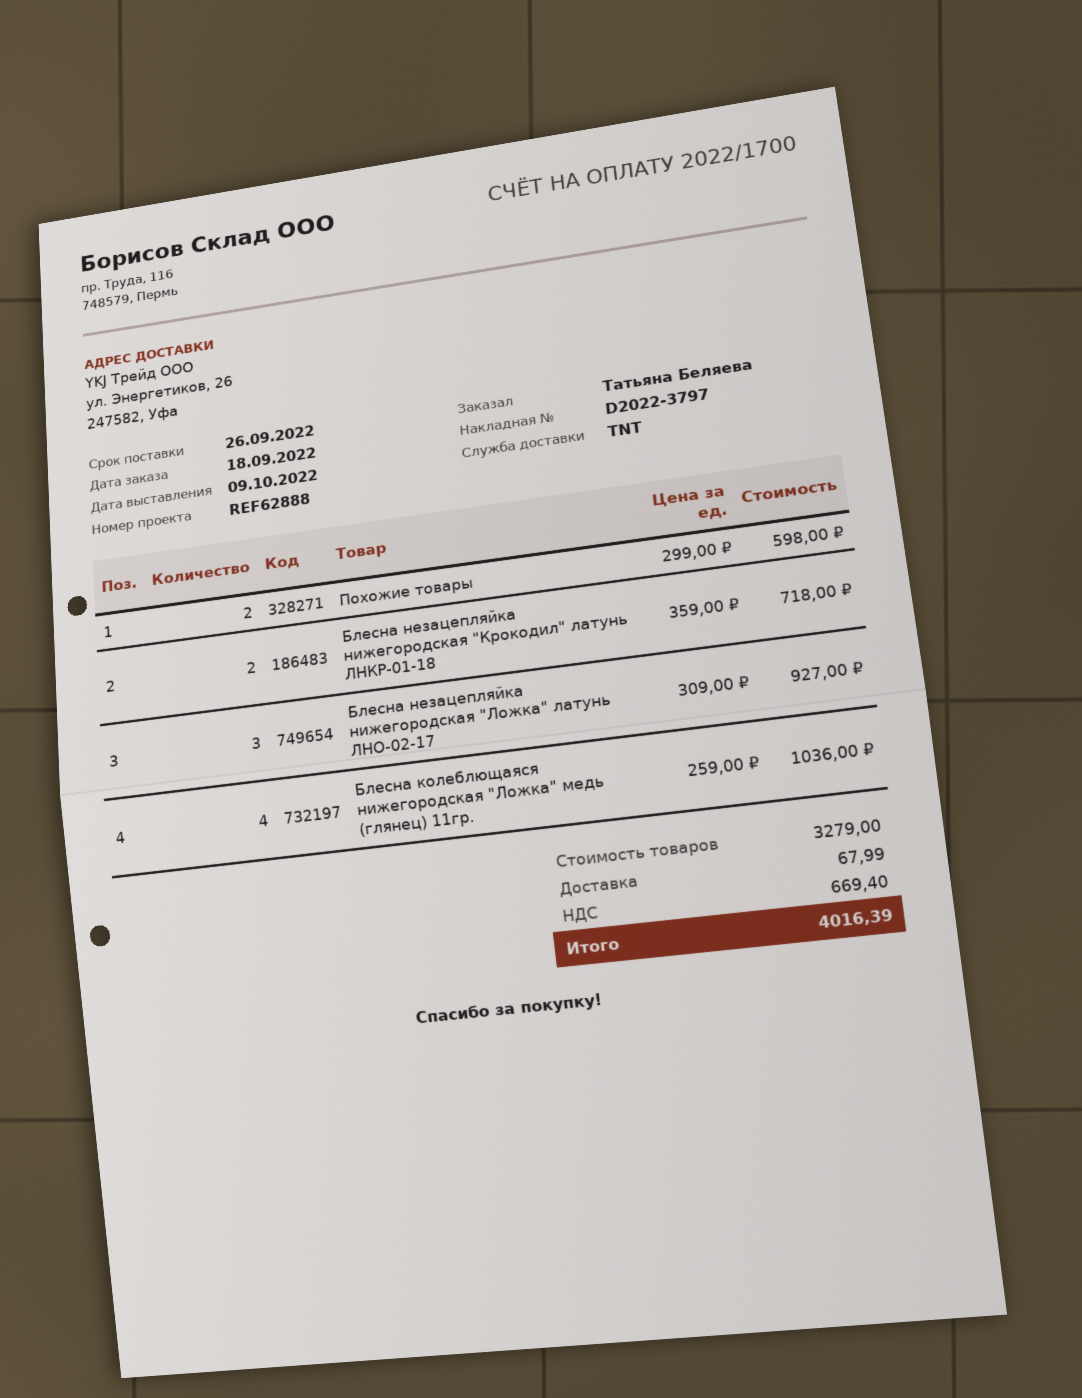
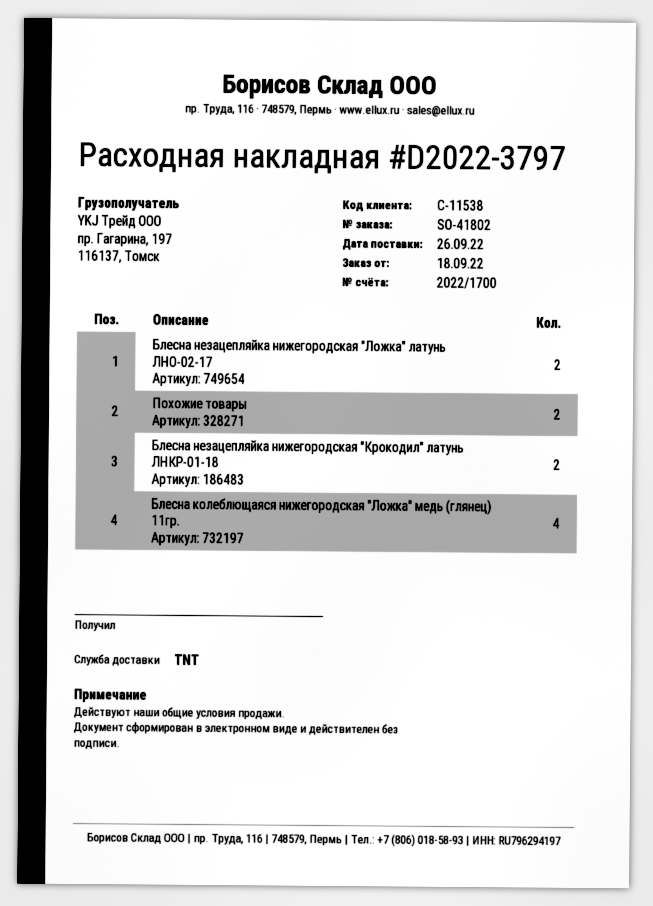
ship to: ул. Энергетиков, 26, 247582, Уфа -> пр. Гагарина, 197, 116137, Томск
Блесна незацепляйка нижегородская "Ложка" латунь ЛНО-02-17: 3 -> 2

